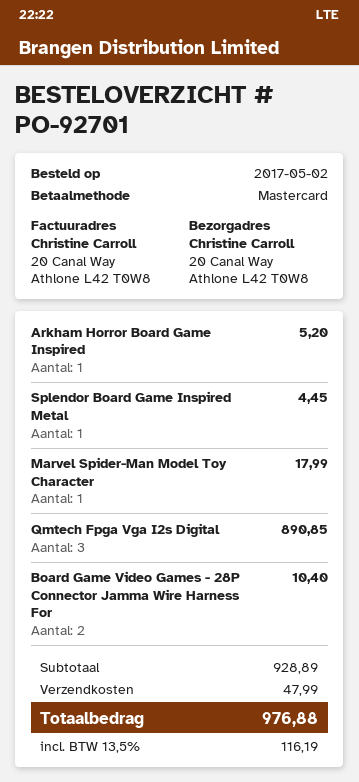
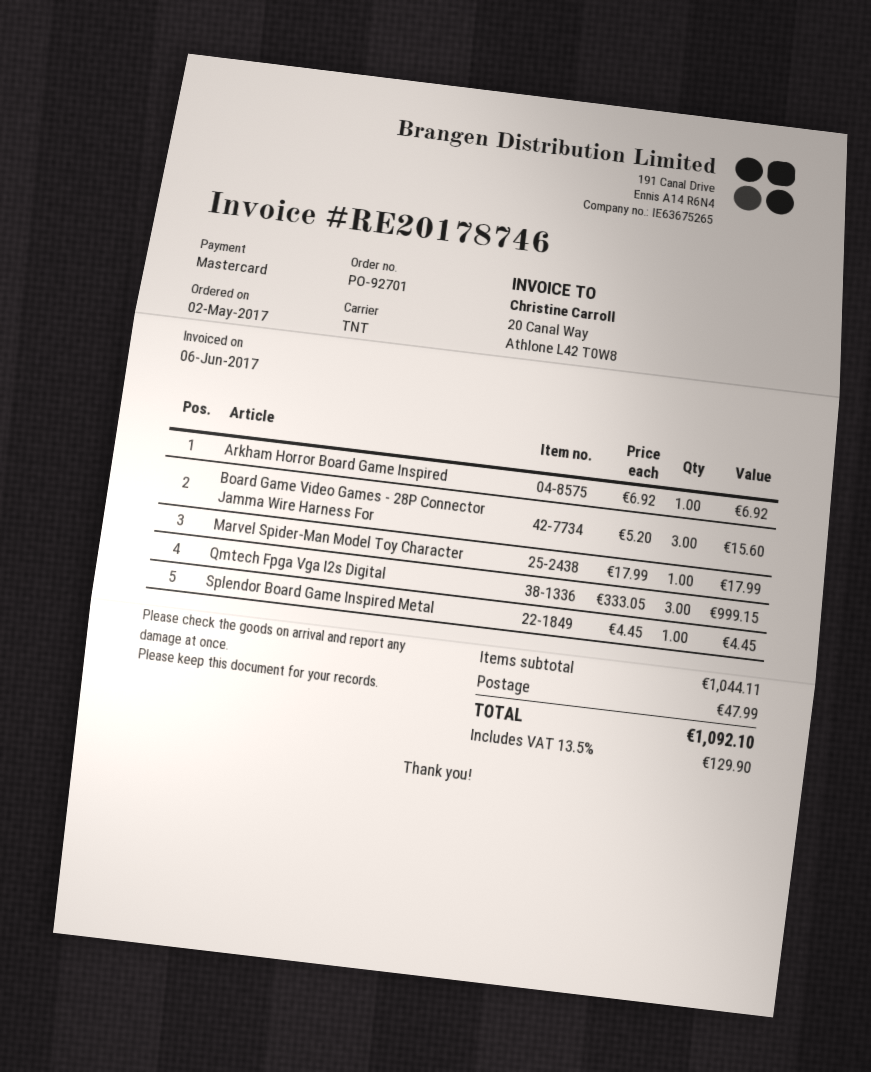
Arkham Horror Board Game Inspired: 1 for 5.20 -> 1 for 6.92
Qmtech Fpga Vga I2s Digital: 3 for 890.85 -> 3 for 999.15
Board Game Video Games - 28P Connector Jamma Wire Harness For: 2 for 10.40 -> 3 for 15.60
subtotal: 928.89 -> 1044.11
tax: 13.5% = 116.19 -> 13.5% = 129.90
total: 976.88 -> 1092.10

